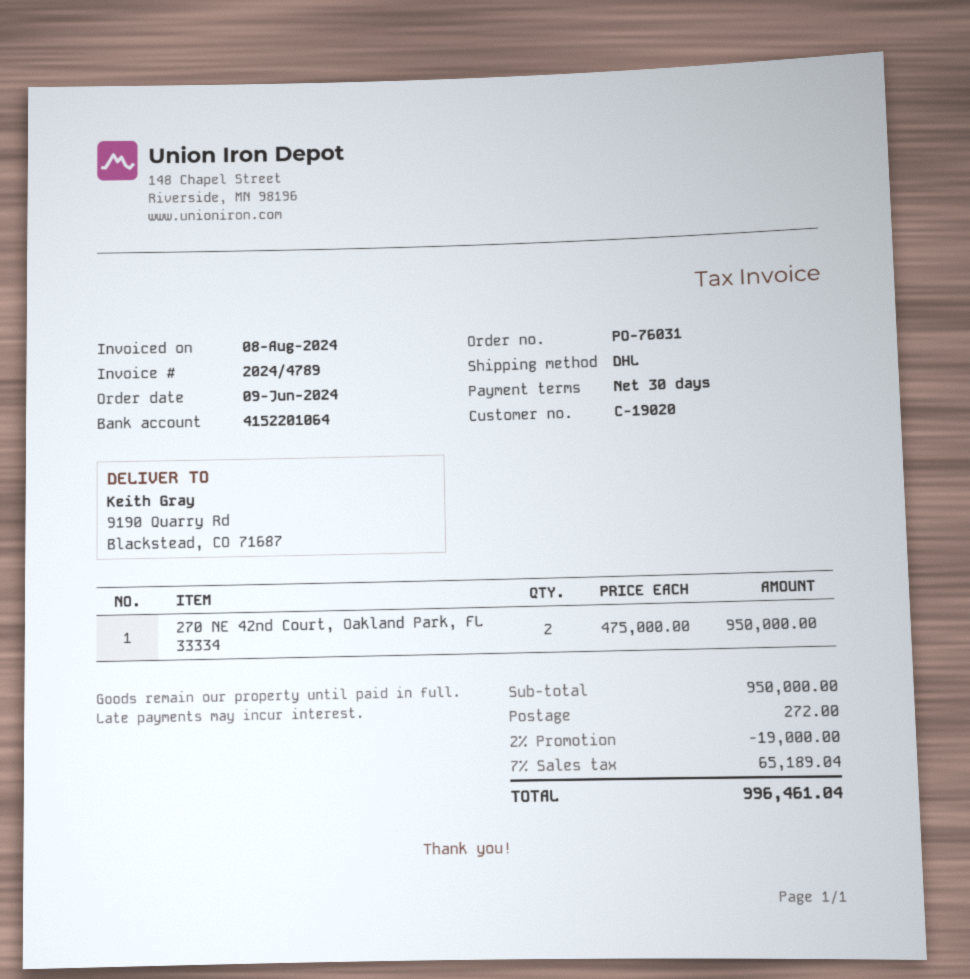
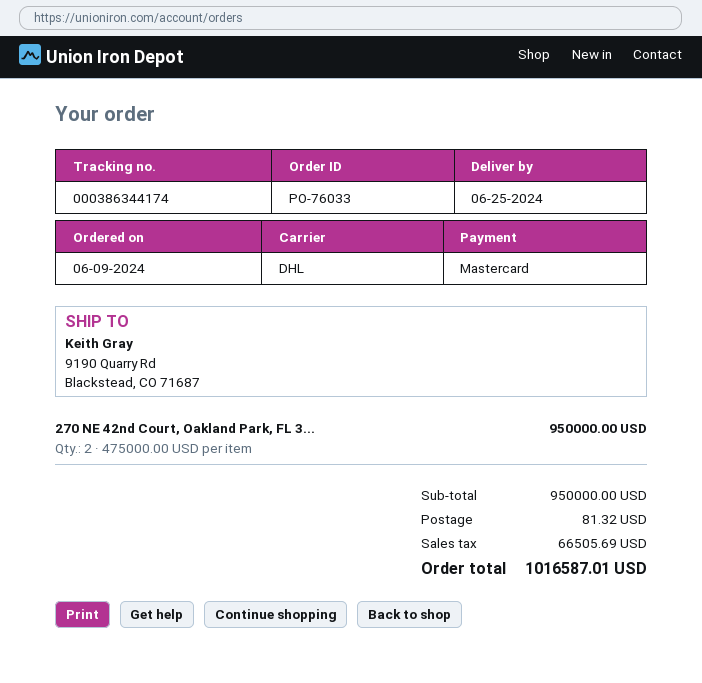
order number: PO-76031 -> PO-76033
discount: 2% = 19000.00 -> none
shipping: 272.00 -> 81.32
tax: 65189.04 -> 66505.69
total: 996461.04 -> 1016587.01

